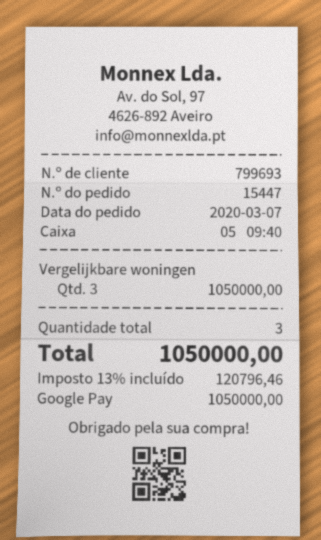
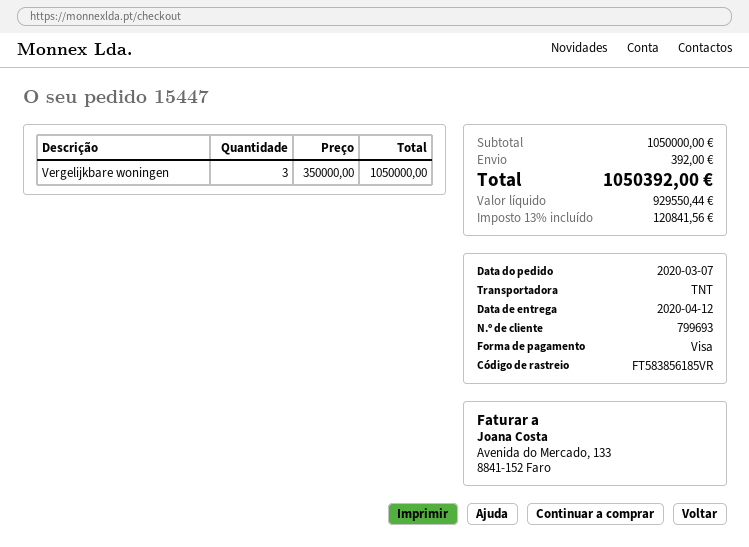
payment method: Google Pay -> Visa
shipping: none -> 392.00
tax: 13% = 120796.46 -> 13% = 120841.56
total: 1050000.00 -> 1050392.00

